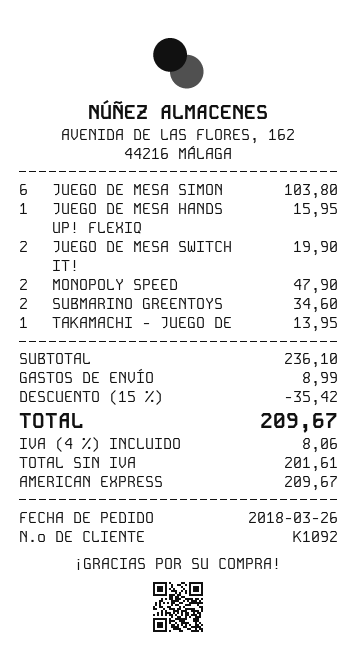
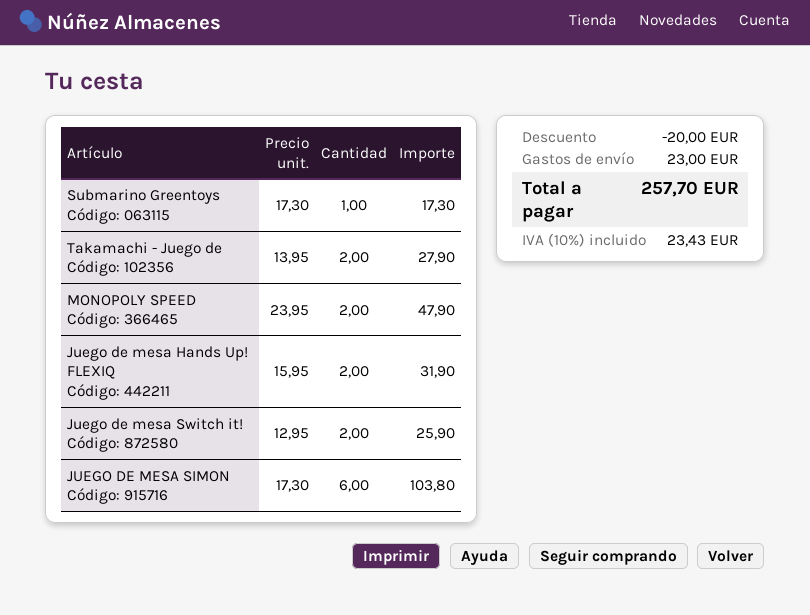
JUEGO DE MESA HANDS UP! FLEXIQ: 1 for 15.95 -> 2 for 31.90
JUEGO DE MESA SWITCH IT!: 2 for 19.90 -> 2 for 25.90
SUBMARINO GREENTOYS: 2 for 34.60 -> 1 for 17.30
TAKAMACHI - JUEGO DE: 1 for 13.95 -> 2 for 27.90
discount: 35.42 -> 20.00
shipping: 8.99 -> 23.00
tax: 4% = 8.06 -> 10% = 23.43
total: 209.67 -> 257.70

